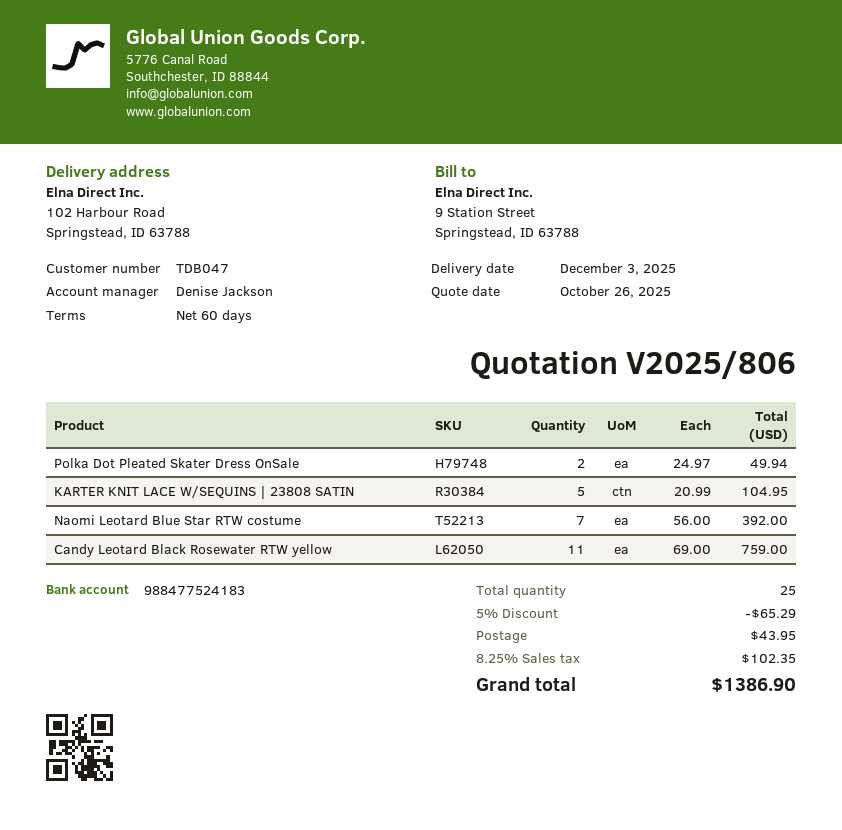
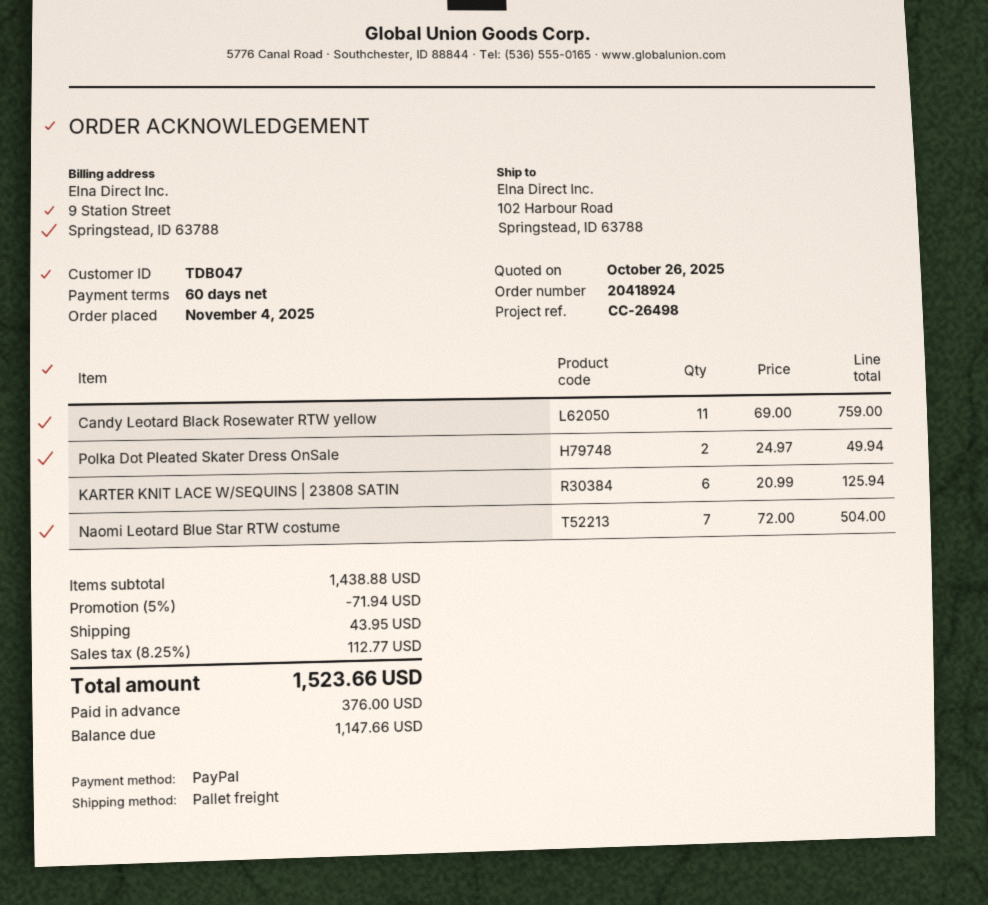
KARTER KNIT LACE W/SEQUINS | 23808 SATIN: 5 x 20.99 = 104.95 -> 6 x 20.99 = 125.94
Naomi Leotard Blue Star RTW costume: 7 x 56.00 = 392.00 -> 7 x 72.00 = 504.00
discount: 5% = 65.29 -> 5% = 71.94
tax: 8.25% = 102.35 -> 8.25% = 112.77
total: 1386.90 -> 1523.66

